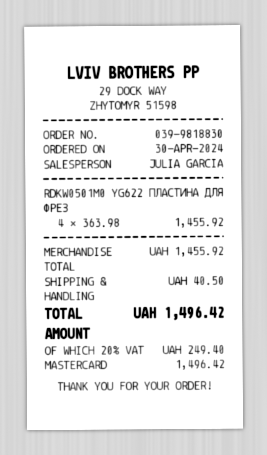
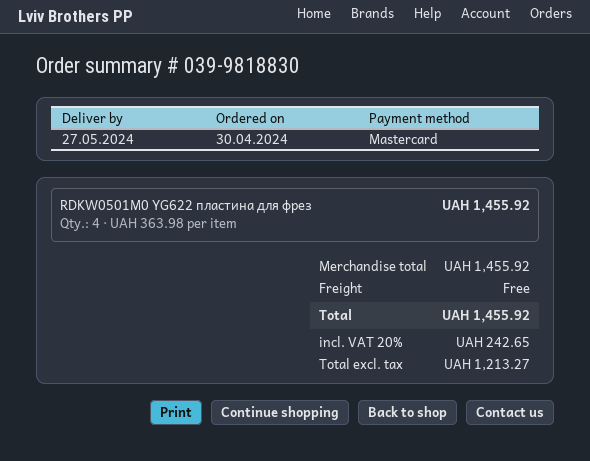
shipping: 40.50 -> 0.00
tax: 20% = 249.40 -> 20% = 242.65
total: 1496.42 -> 1455.92

